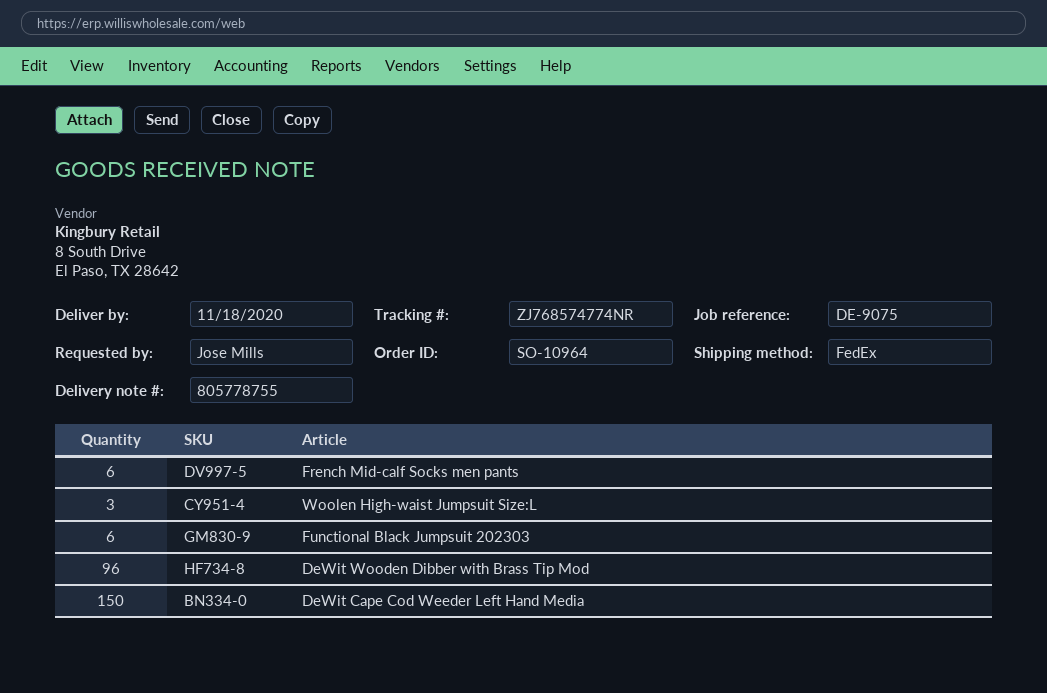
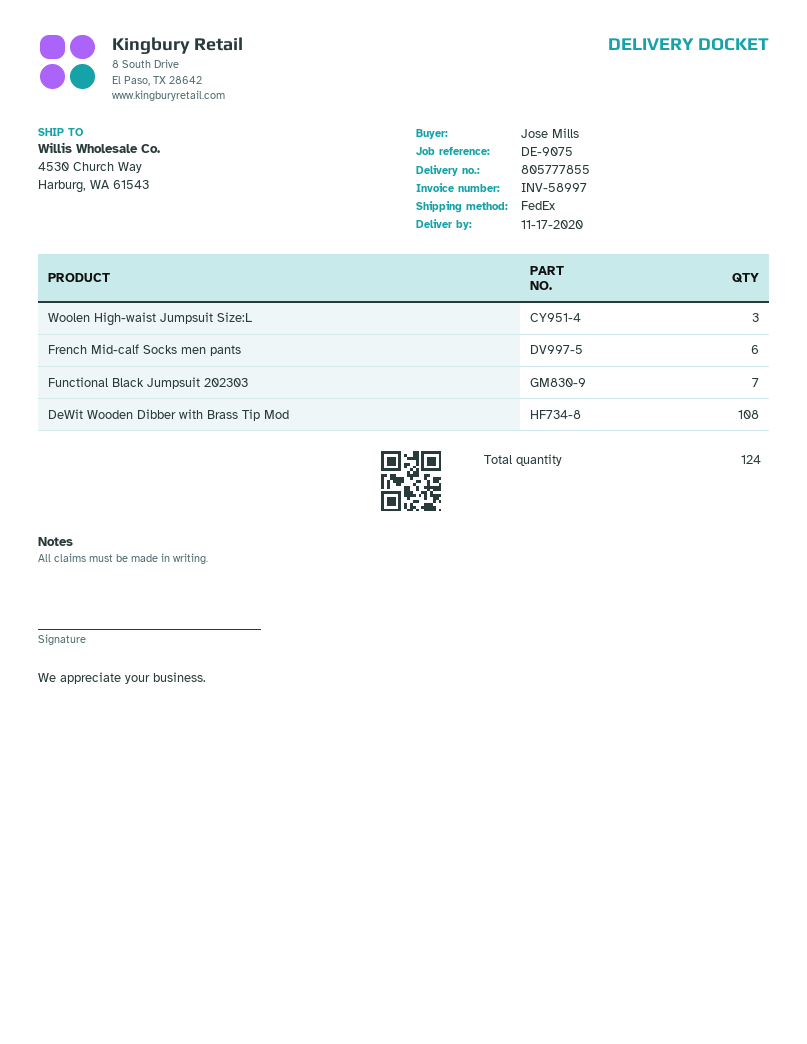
delivery note number: 805778755 -> 805777855
delivery date: 2020-11-18 -> 2020-11-17
Functional Black Jumpsuit 202303: 6 -> 7
DeWit Wooden Dibber with Brass Tip Mod: 96 -> 108
DeWit Cape Cod Weeder Left Hand Media: 150 -> none

